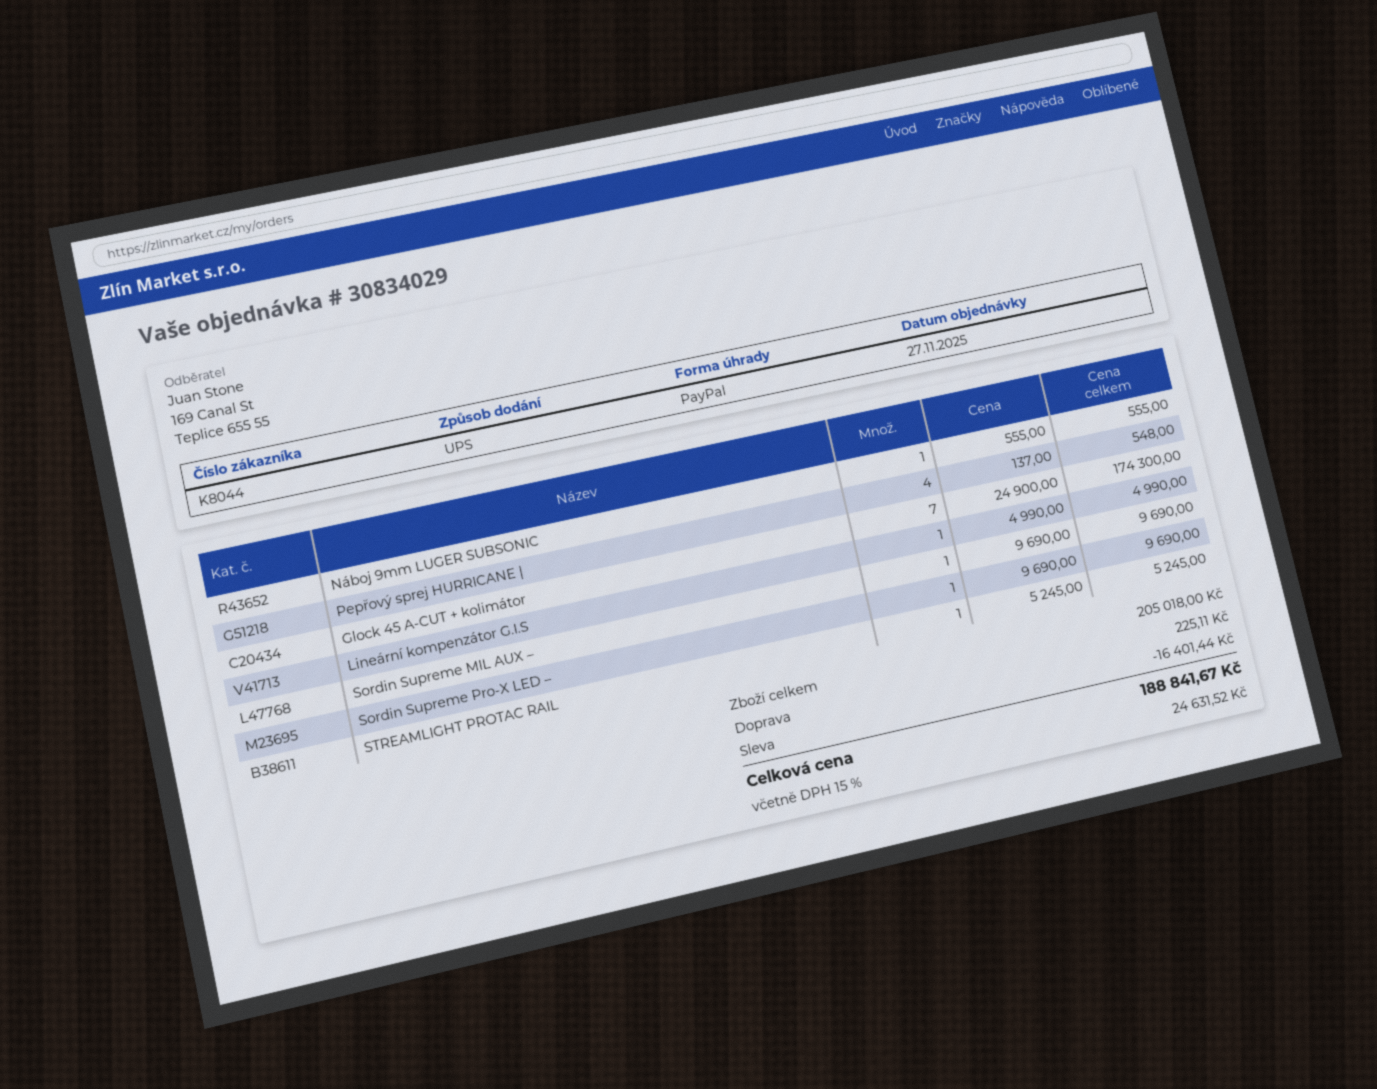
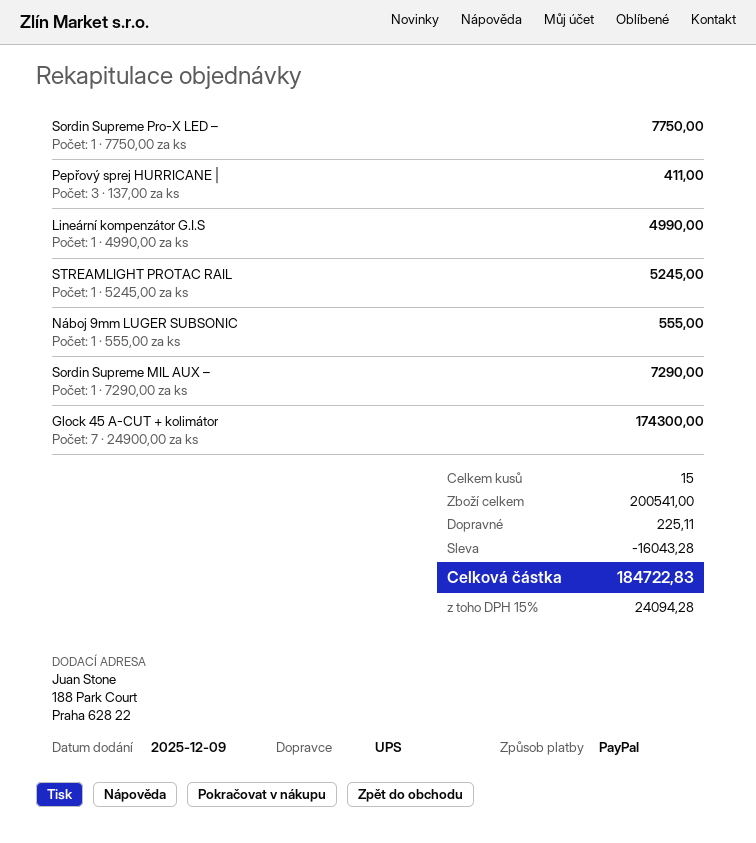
Pepřový sprej HURRICANE |: 4 x 137.00 = 548.00 -> 3 x 137.00 = 411.00
Sordin Supreme MIL AUX –: 1 x 9690.00 = 9690.00 -> 1 x 7290.00 = 7290.00
Sordin Supreme Pro-X LED –: 1 x 9690.00 = 9690.00 -> 1 x 7750.00 = 7750.00
subtotal: 205018.00 -> 200541.00
discount: 16401.44 -> 16043.28
tax: 15% = 24631.52 -> 15% = 24094.28
total: 188841.67 -> 184722.83

